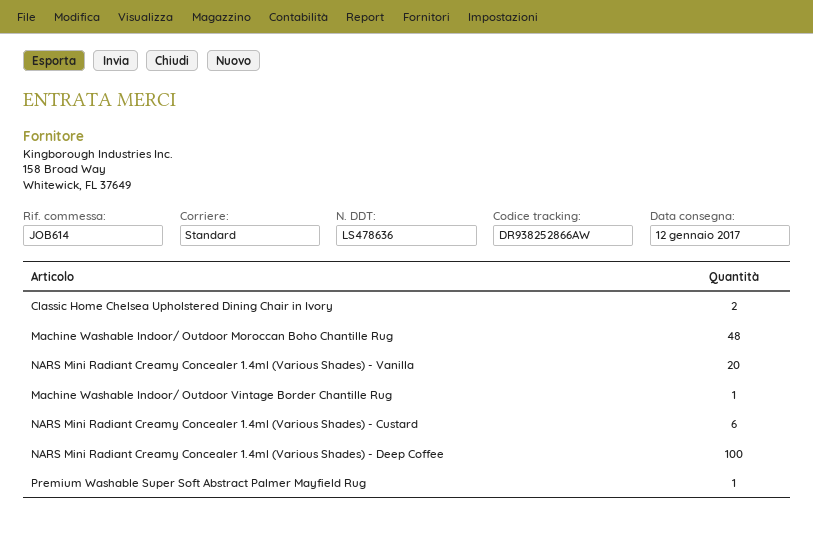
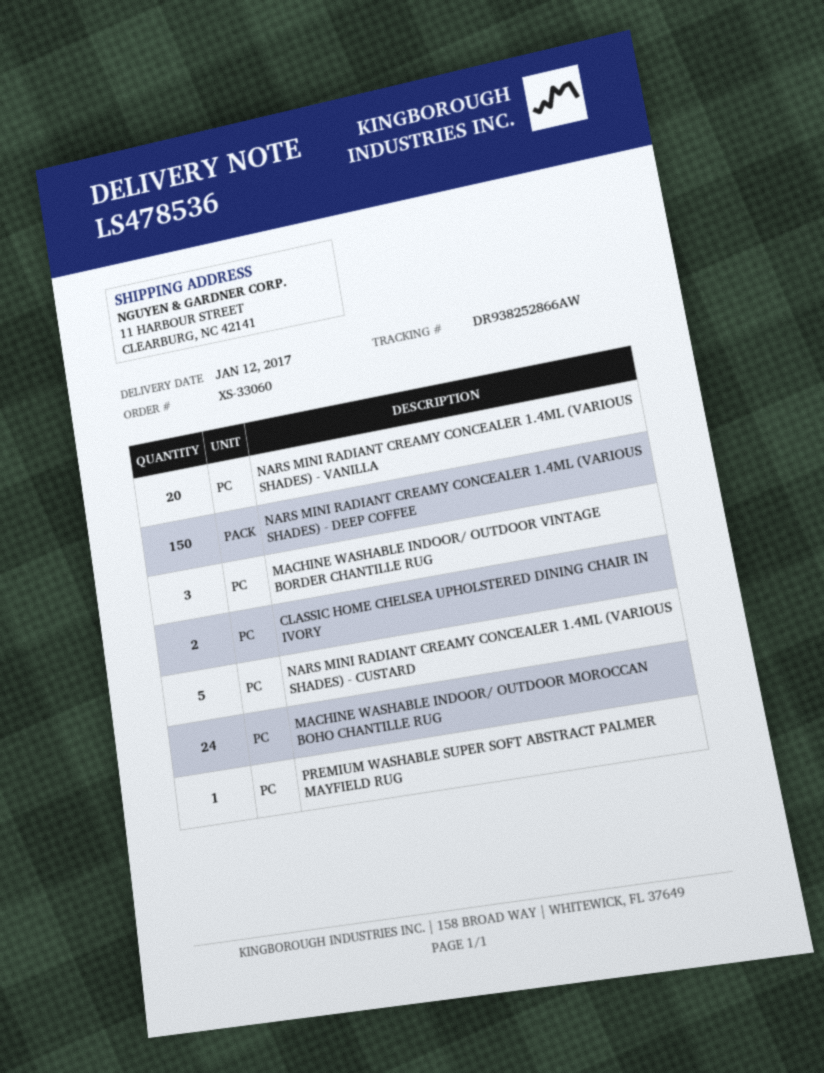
delivery note number: LS478636 -> LS478536
Machine Washable Indoor/ Outdoor Moroccan Boho Chantille Rug: 48 -> 24
Machine Washable Indoor/ Outdoor Vintage Border Chantille Rug: 1 -> 3
NARS Mini Radiant Creamy Concealer 1.4ml (Various Shades) - Custard: 6 -> 5
NARS Mini Radiant Creamy Concealer 1.4ml (Various Shades) - Deep Coffee: 100 -> 150

